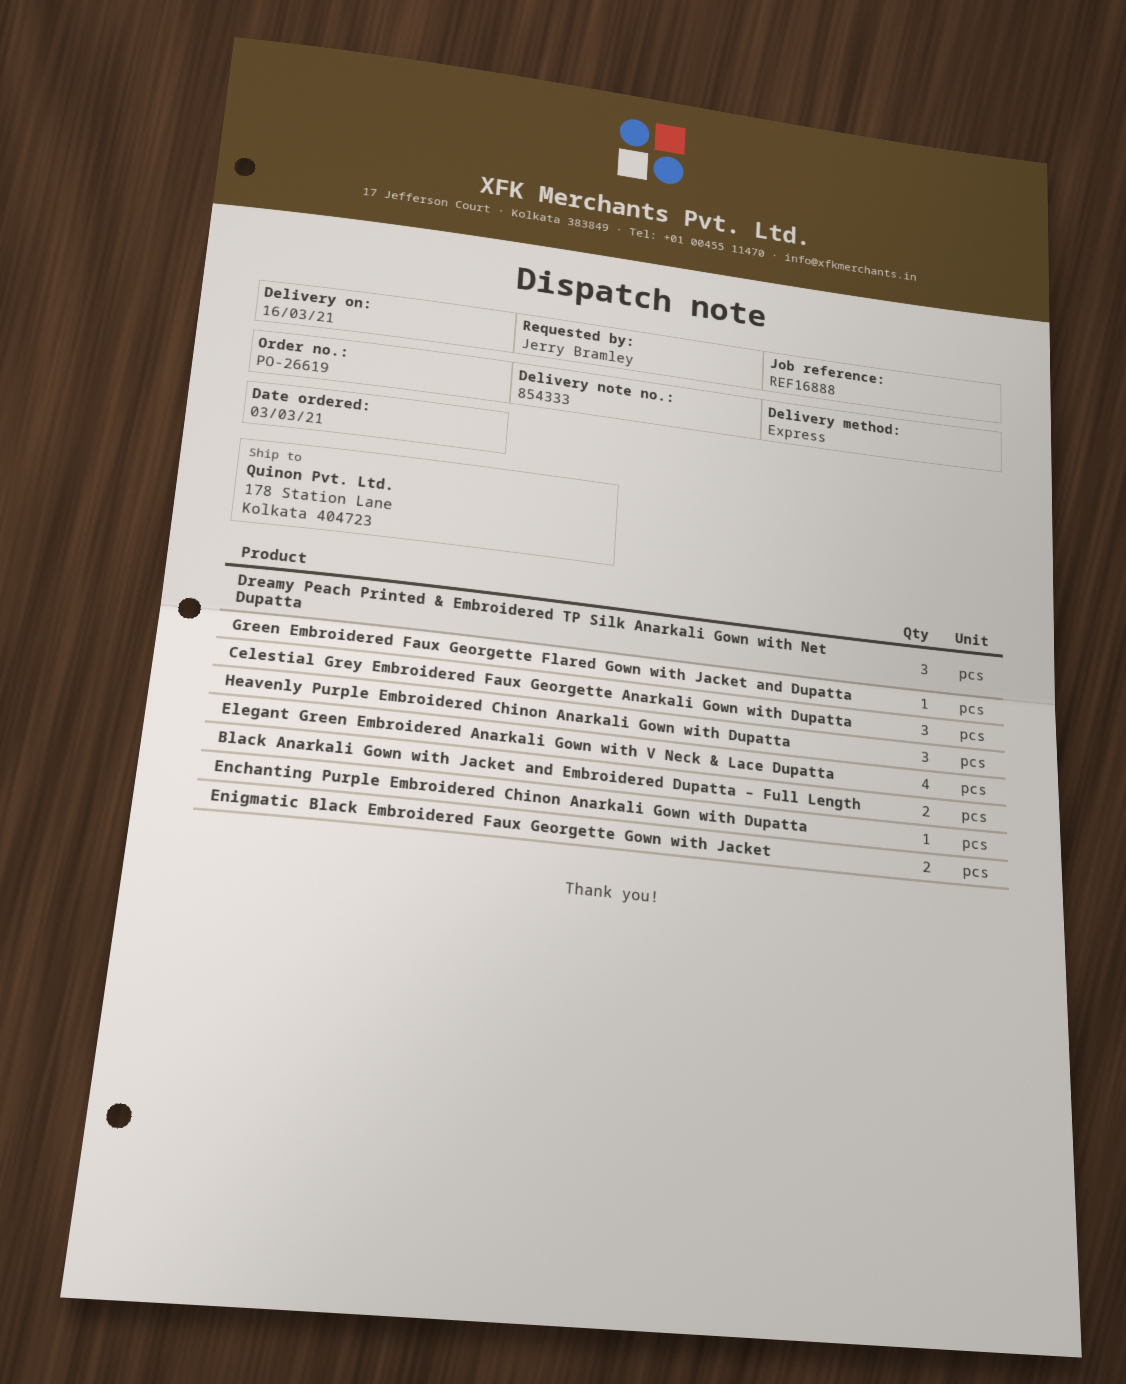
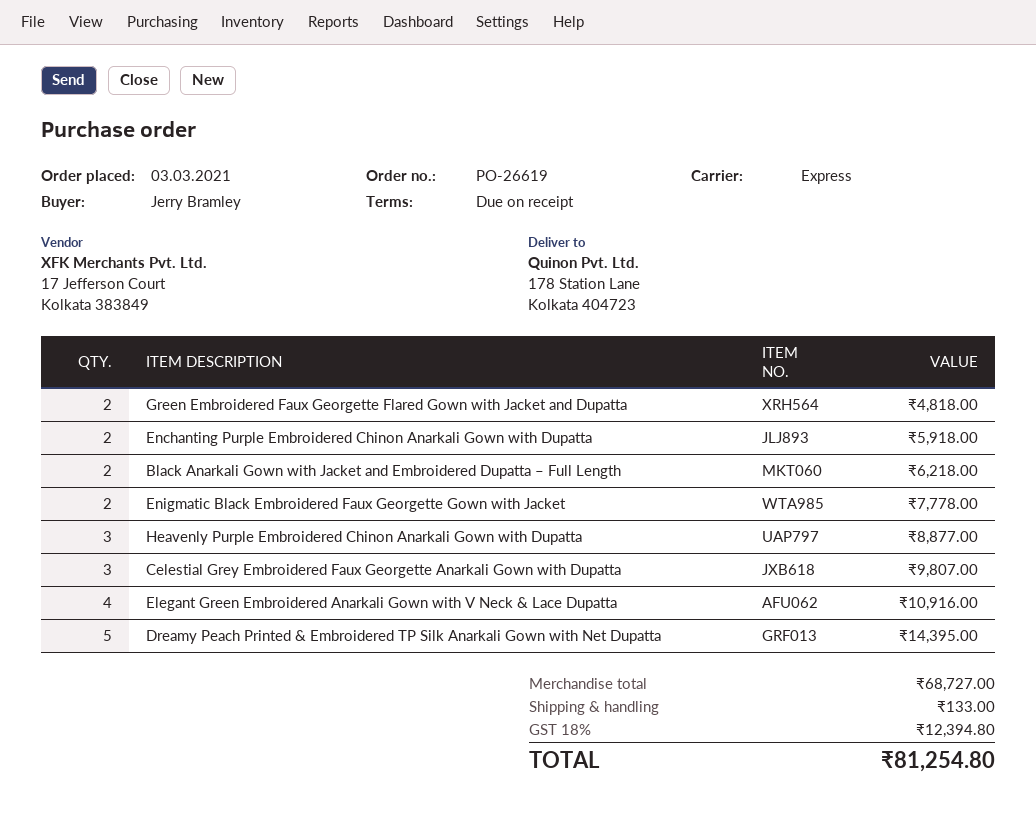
Dreamy Peach Printed & Embroidered TP Silk Anarkali Gown with Net Dupatta: 3 -> 5
Green Embroidered Faux Georgette Flared Gown with Jacket and Dupatta: 1 -> 2
Enchanting Purple Embroidered Chinon Anarkali Gown with Dupatta: 1 -> 2

